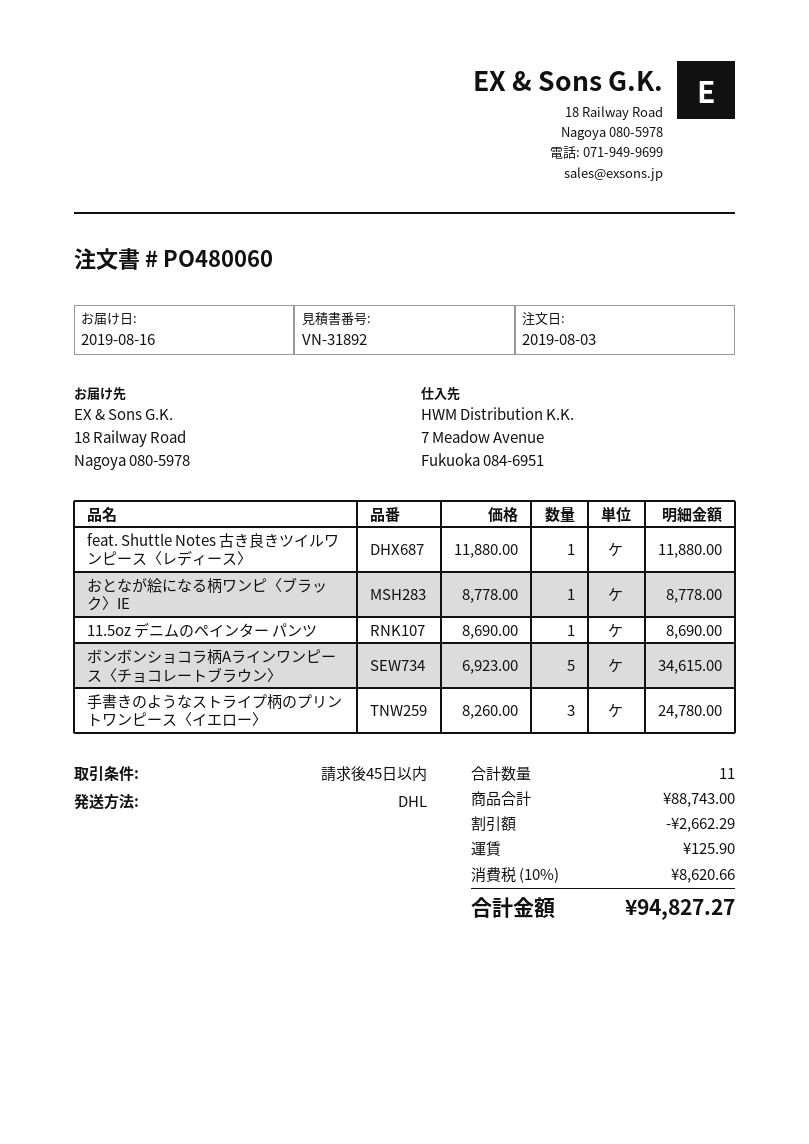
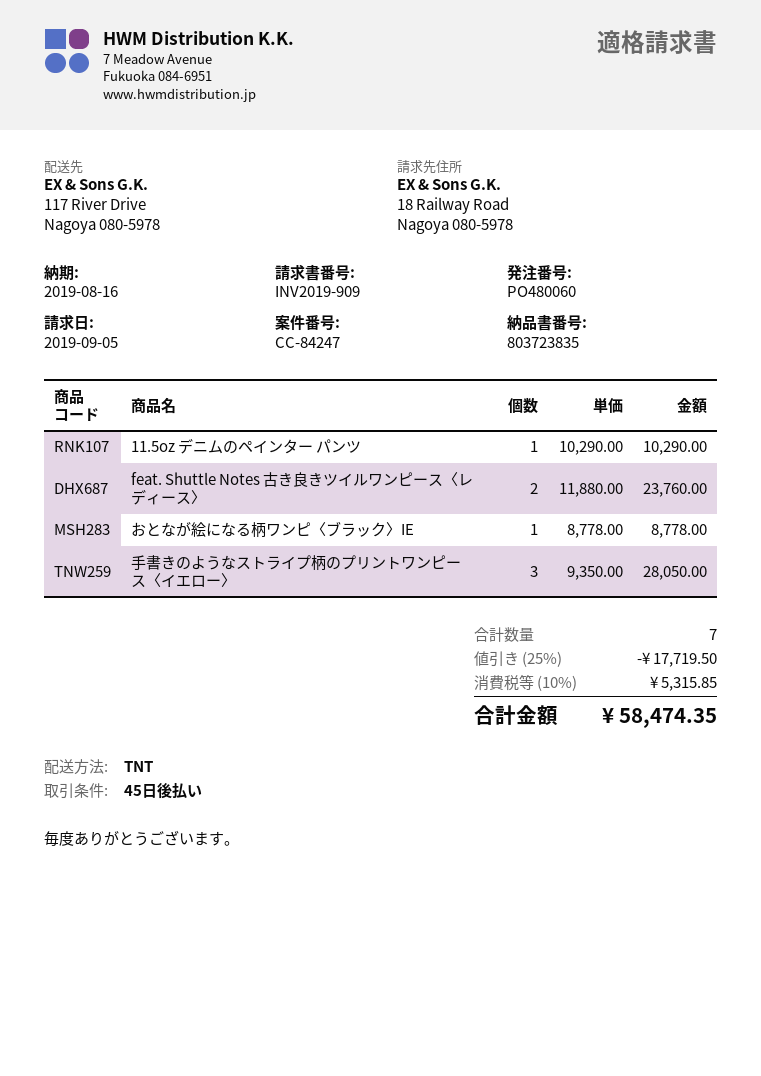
shipping method: DHL -> TNT
ship to: 18 Railway Road, Nagoya 080-5978 -> 117 River Drive, Nagoya 080-5978
feat. Shuttle Notes 古き良きツイルワンピース〈レディース〉: 1 x 11880.00 = 11880.00 -> 2 x 11880.00 = 23760.00
11.5oz デニムのペインター パンツ: 1 x 8690.00 = 8690.00 -> 1 x 10290.00 = 10290.00
ボンボンショコラ柄Aラインワンピース〈チョコレートブラウン〉: 5 x 6923.00 = 34615.00 -> none
手書きのようなストライプ柄のプリントワンピース〈イエロー〉: 3 x 8260.00 = 24780.00 -> 3 x 9350.00 = 28050.00
total quantity: 11 -> 7
discount: 2662.29 -> 17719.50
shipping: 125.90 -> none
tax: 10% = 8620.66 -> 10% = 5315.85
total: 94827.27 -> 58474.35

